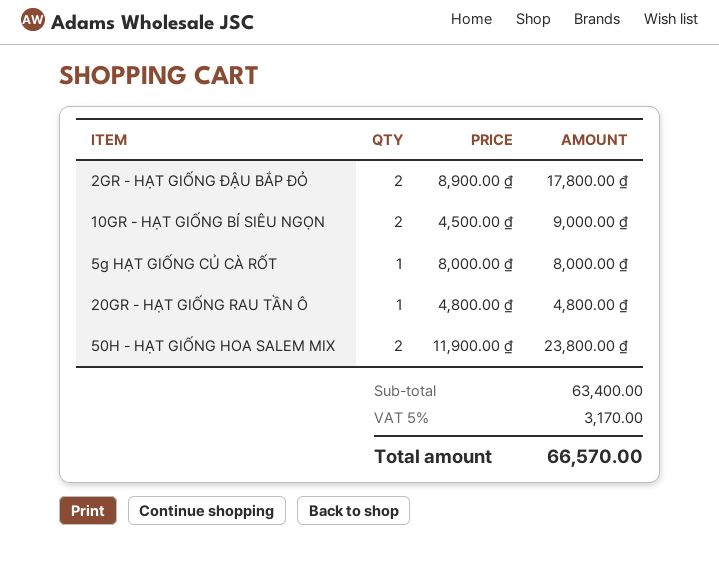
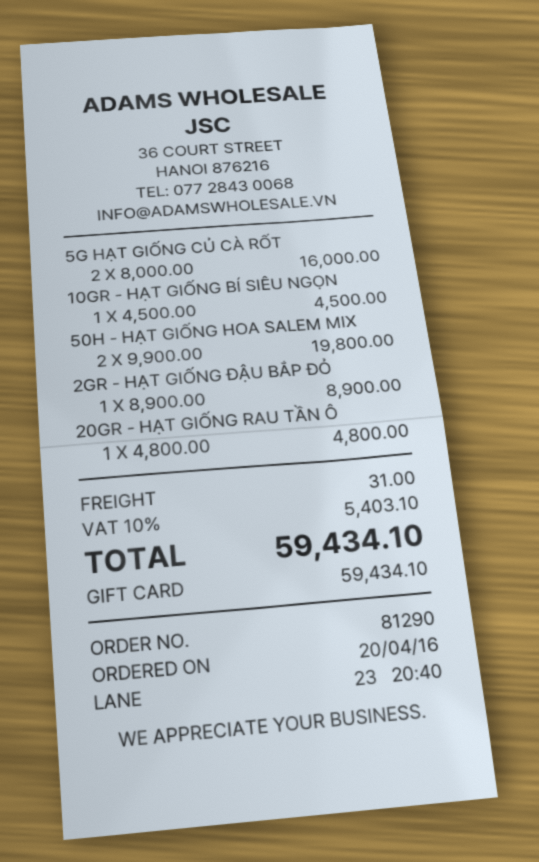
2GR - HẠT GIỐNG ĐẬU BẮP ĐỎ: 2 x 8900.00 = 17800.00 -> 1 x 8900.00 = 8900.00
10GR - HẠT GIỐNG BÍ SIÊU NGỌN: 2 x 4500.00 = 9000.00 -> 1 x 4500.00 = 4500.00
5g HẠT GIỐNG CỦ CÀ RỐT: 1 x 8000.00 = 8000.00 -> 2 x 8000.00 = 16000.00
50H - HẠT GIỐNG HOA SALEM MIX: 2 x 11900.00 = 23800.00 -> 2 x 9900.00 = 19800.00
shipping: none -> 31.00
tax: 5% = 3170.00 -> 10% = 5403.10
total: 66570.00 -> 59434.10

